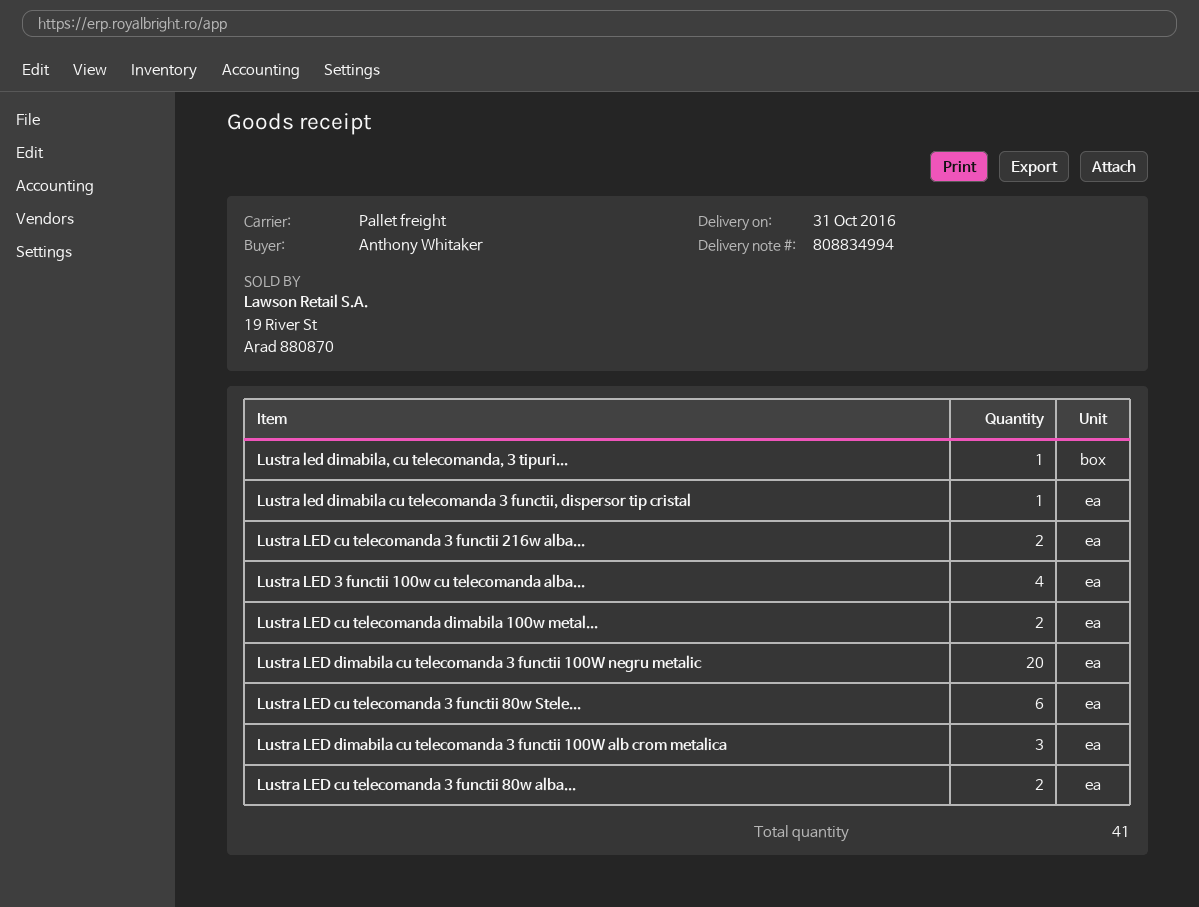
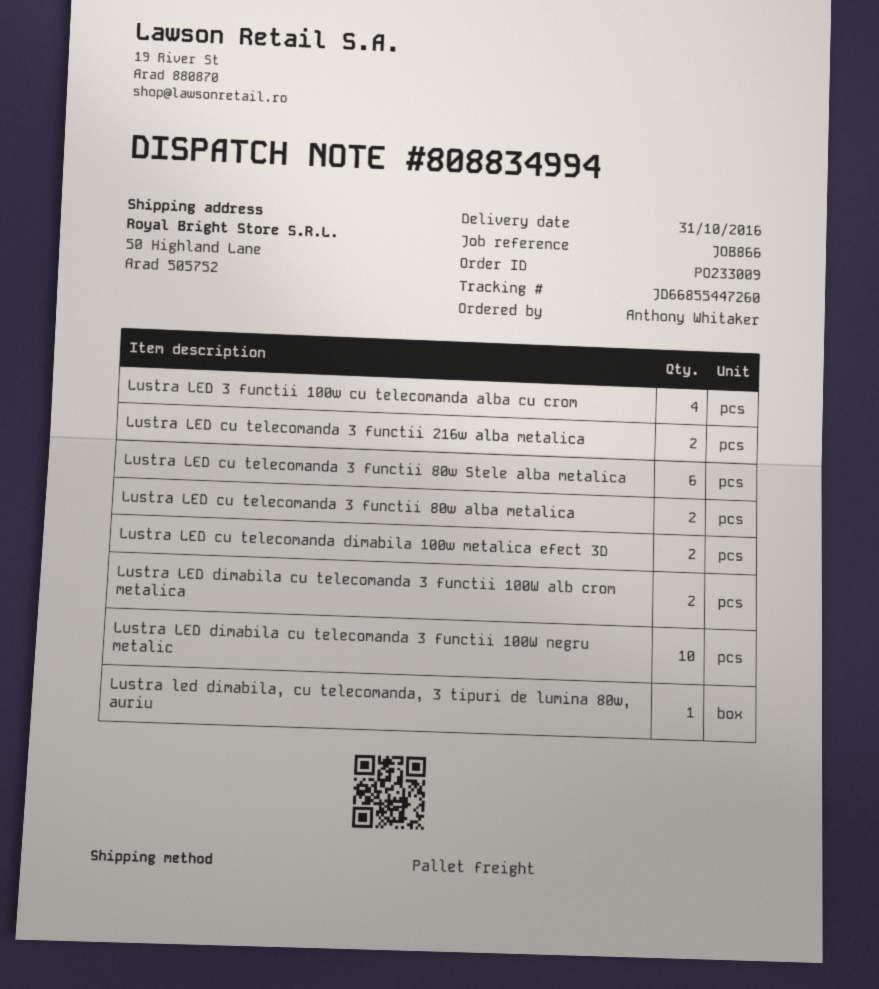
Lustra led dimabila cu telecomanda 3 functii, dispersor tip cristal: 1 -> none
Lustra LED dimabila cu telecomanda 3 functii 100W negru metalic: 20 -> 10
Lustra LED dimabila cu telecomanda 3 functii 100W alb crom metalica: 3 -> 2

